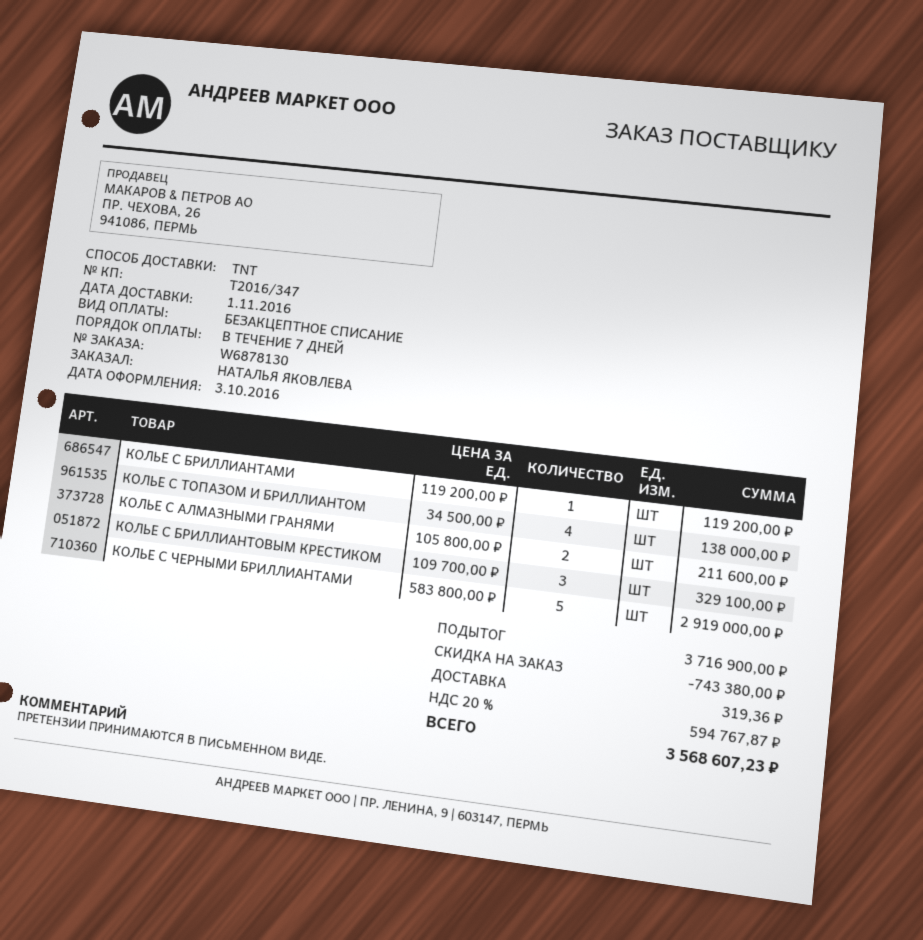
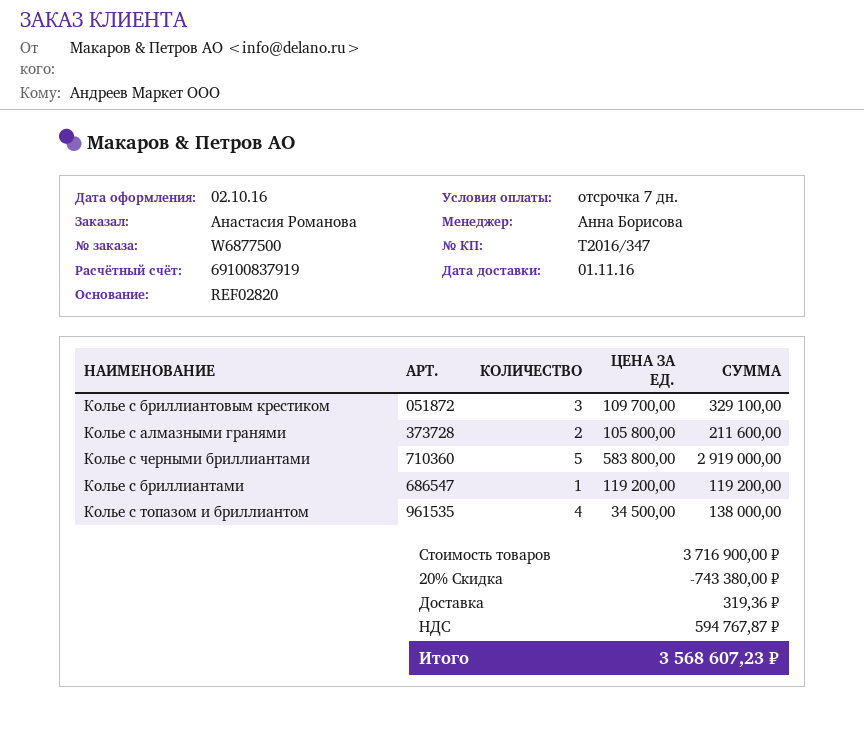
order number: W6878130 -> W6877500
order date: 2016-10-03 -> 2016-10-02
ordered by: НАТАЛЬЯ ЯКОВЛЕВА -> Анастасия Романова

